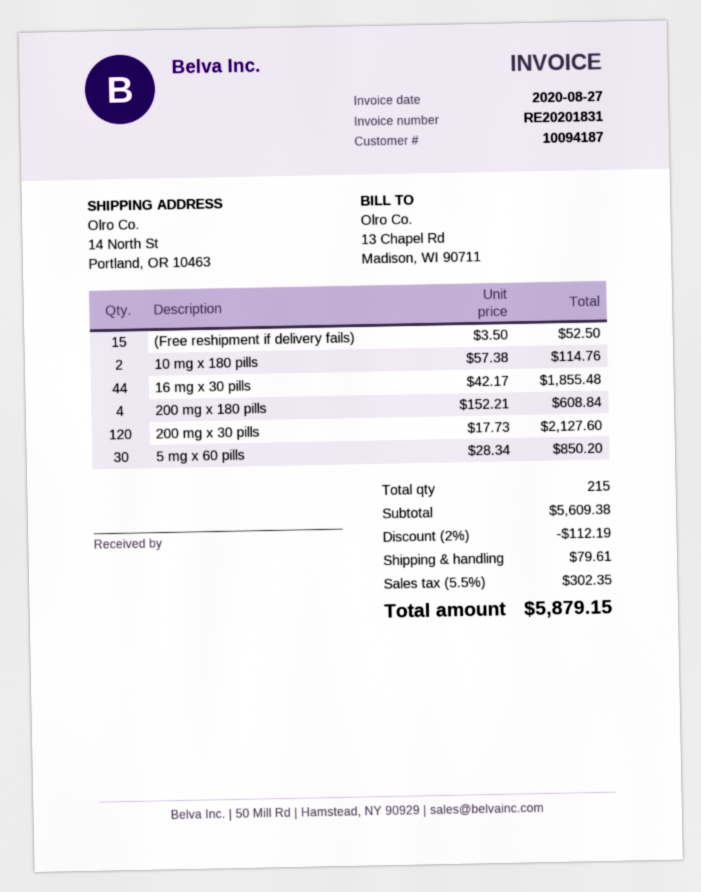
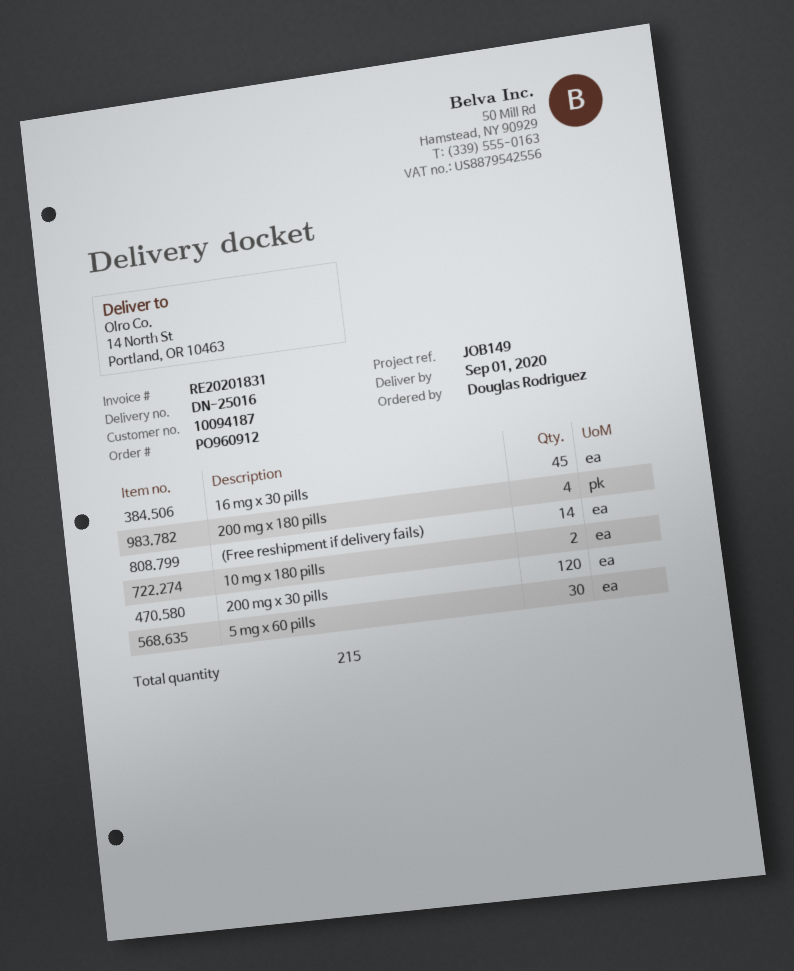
(Free reshipment if delivery fails): 15 -> 14
16 mg x 30 pills: 44 -> 45

